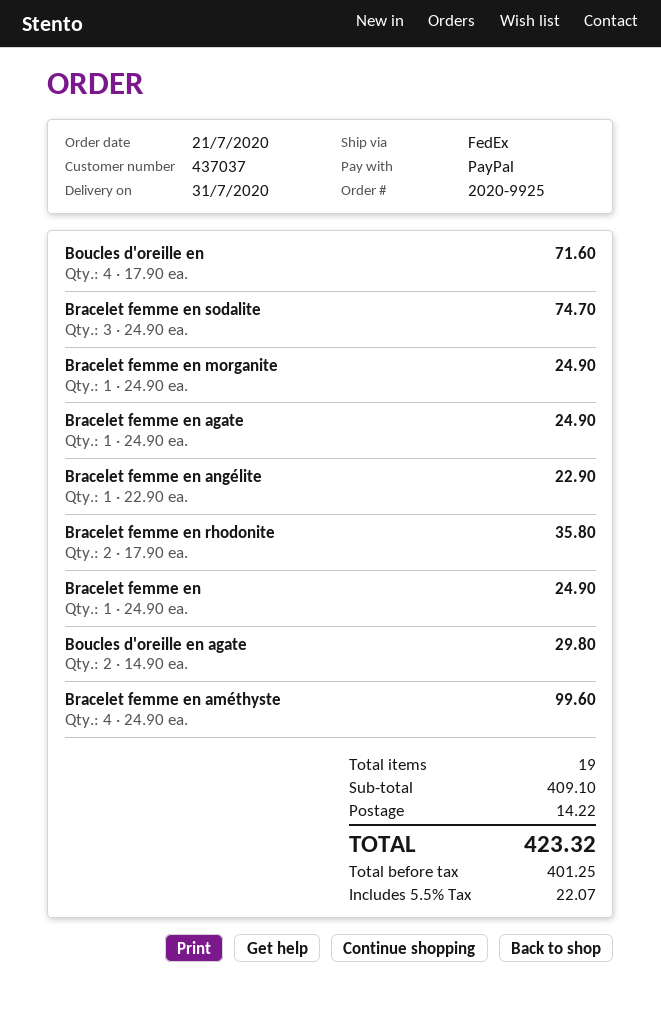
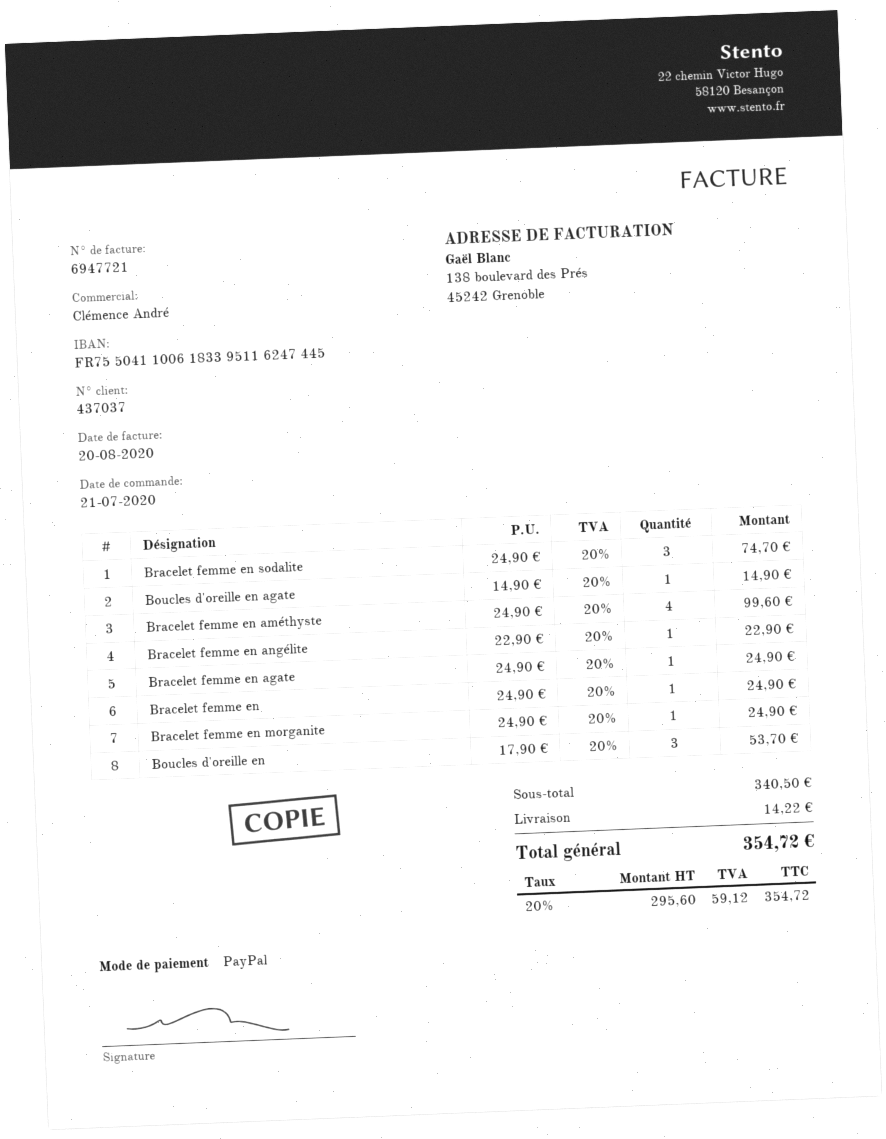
Boucles d'oreille en: 4 x 17.90 = 71.60 -> 3 x 17.90 = 53.70
Bracelet femme en rhodonite: 2 x 17.90 = 35.80 -> none
Boucles d'oreille en agate: 2 x 14.90 = 29.80 -> 1 x 14.90 = 14.90
subtotal: 409.10 -> 340.50
net: 401.25 -> 295.60
tax: 5.5% = 22.07 -> 20% = 59.12
total: 423.32 -> 354.72

